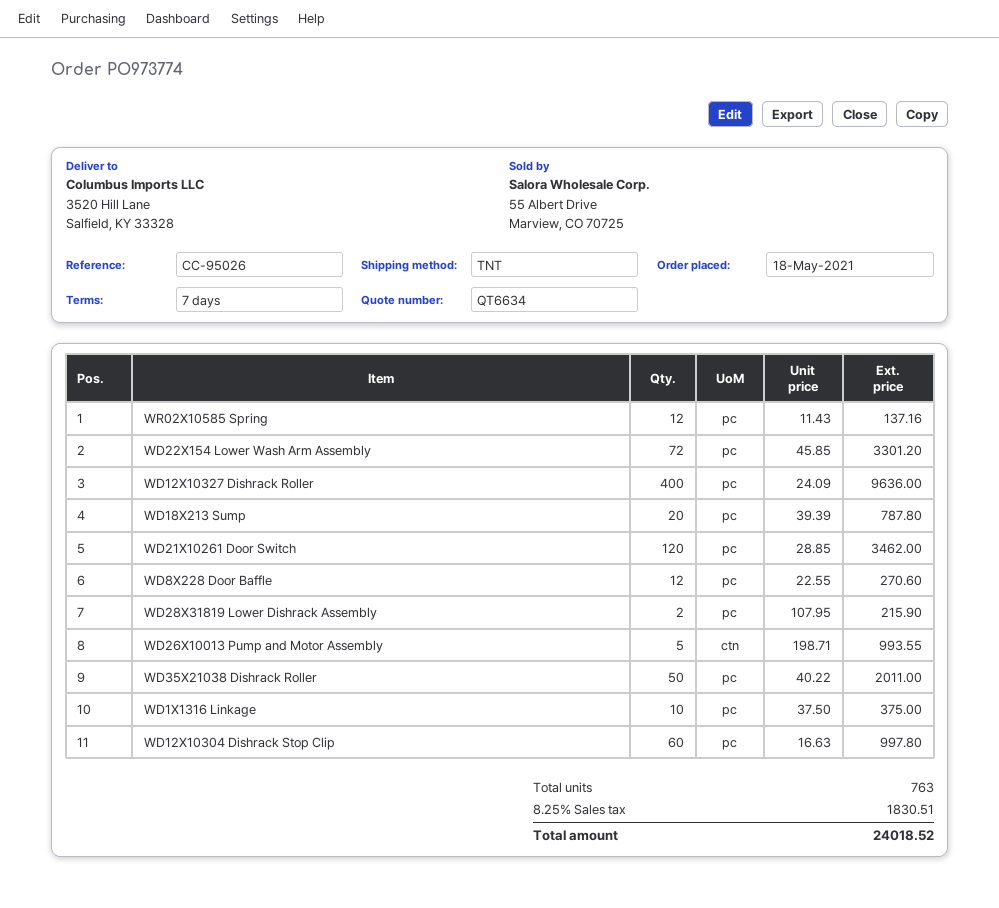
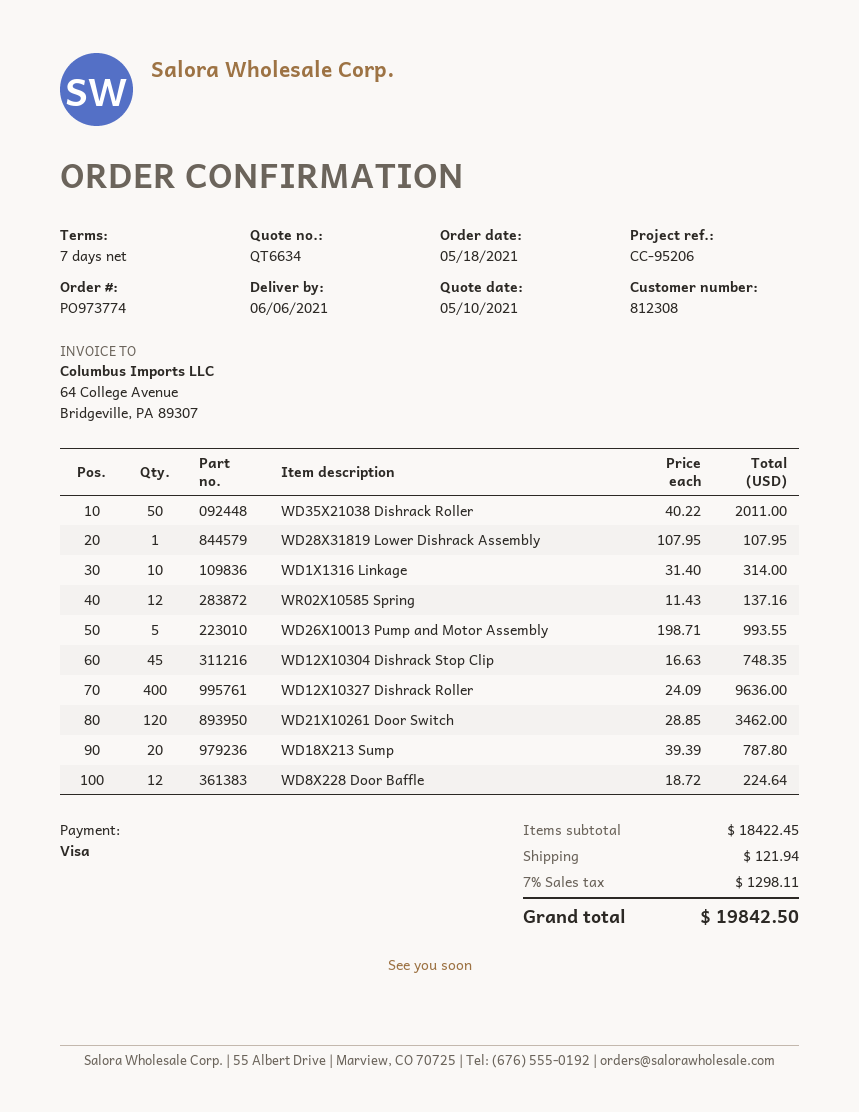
reference: CC-95026 -> CC-95206
WD22X154 Lower Wash Arm Assembly: 72 x 45.85 = 3301.20 -> none
WD8X228 Door Baffle: 12 x 22.55 = 270.60 -> 12 x 18.72 = 224.64
WD28X31819 Lower Dishrack Assembly: 2 x 107.95 = 215.90 -> 1 x 107.95 = 107.95
WD1X1316 Linkage: 10 x 37.50 = 375.00 -> 10 x 31.40 = 314.00
WD12X10304 Dishrack Stop Clip: 60 x 16.63 = 997.80 -> 45 x 16.63 = 748.35
shipping: none -> 121.94
tax: 8.25% = 1830.51 -> 7% = 1298.11
total: 24018.52 -> 19842.50

